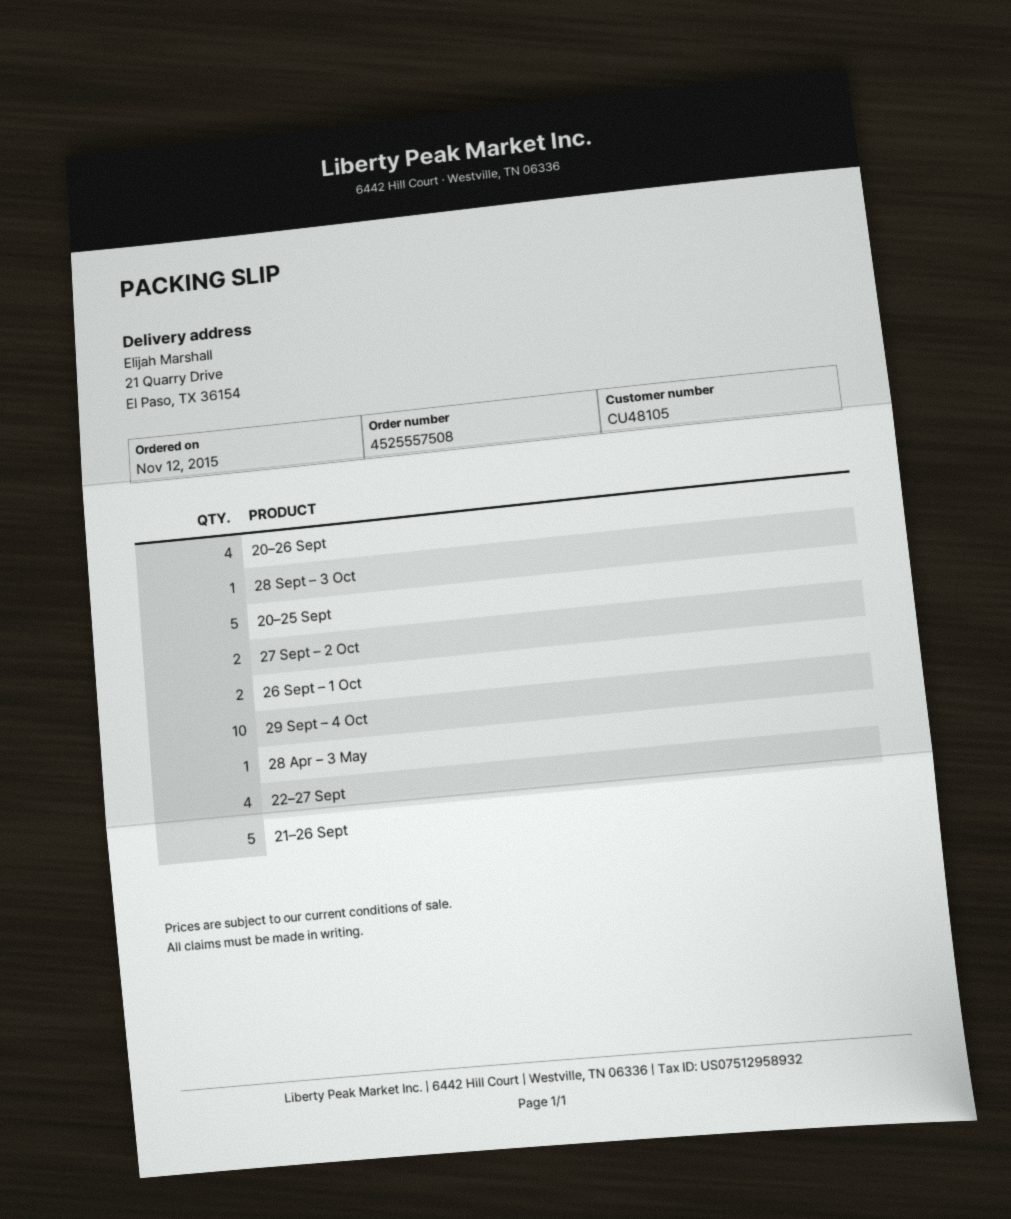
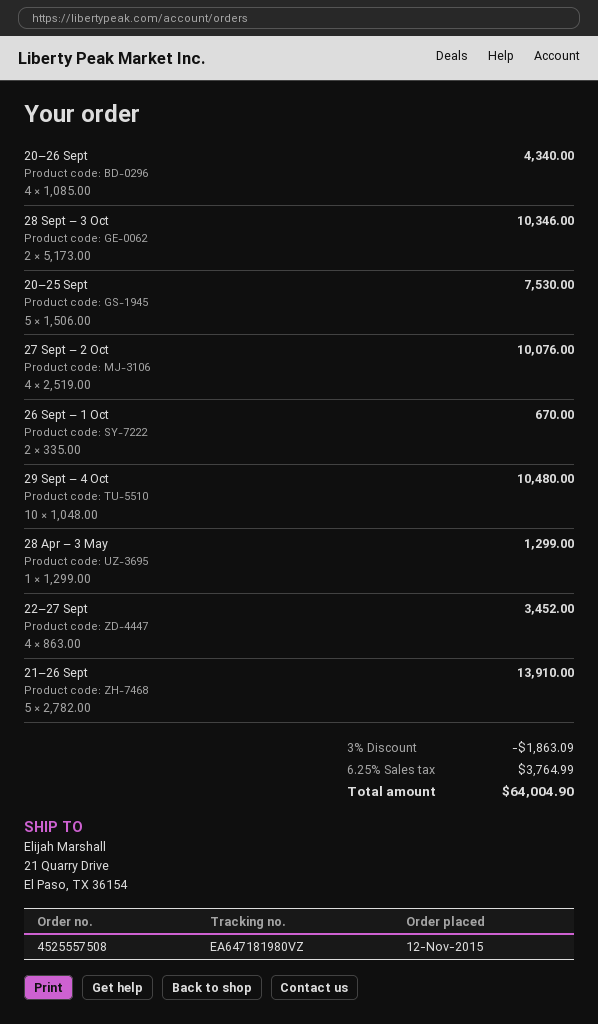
28 Sept – 3 Oct: 1 -> 2
27 Sept – 2 Oct: 2 -> 4

